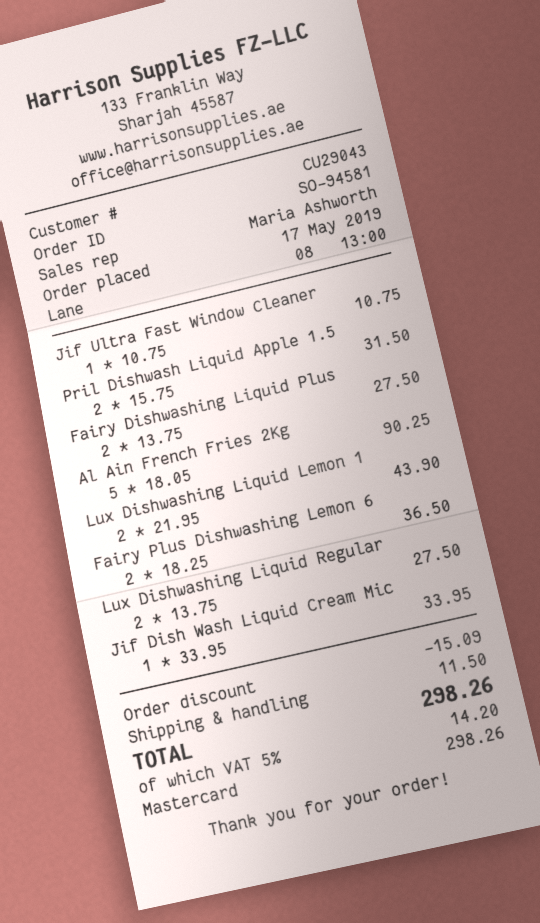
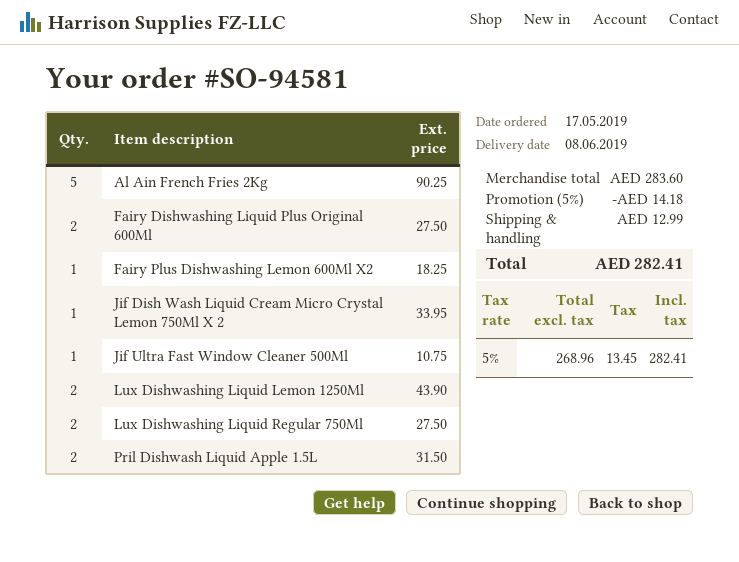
Fairy Plus Dishwashing Lemon 6: 2 for 36.50 -> 1 for 18.25
discount: 15.09 -> 14.18
shipping: 11.50 -> 12.99
tax: 5% = 14.20 -> 5% = 13.45
total: 298.26 -> 282.41

